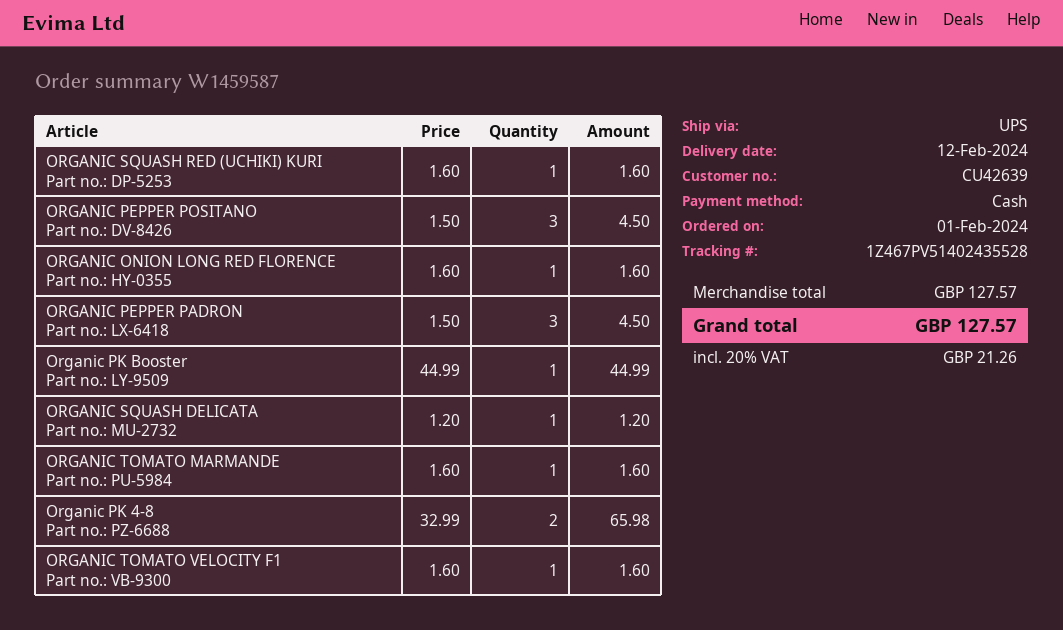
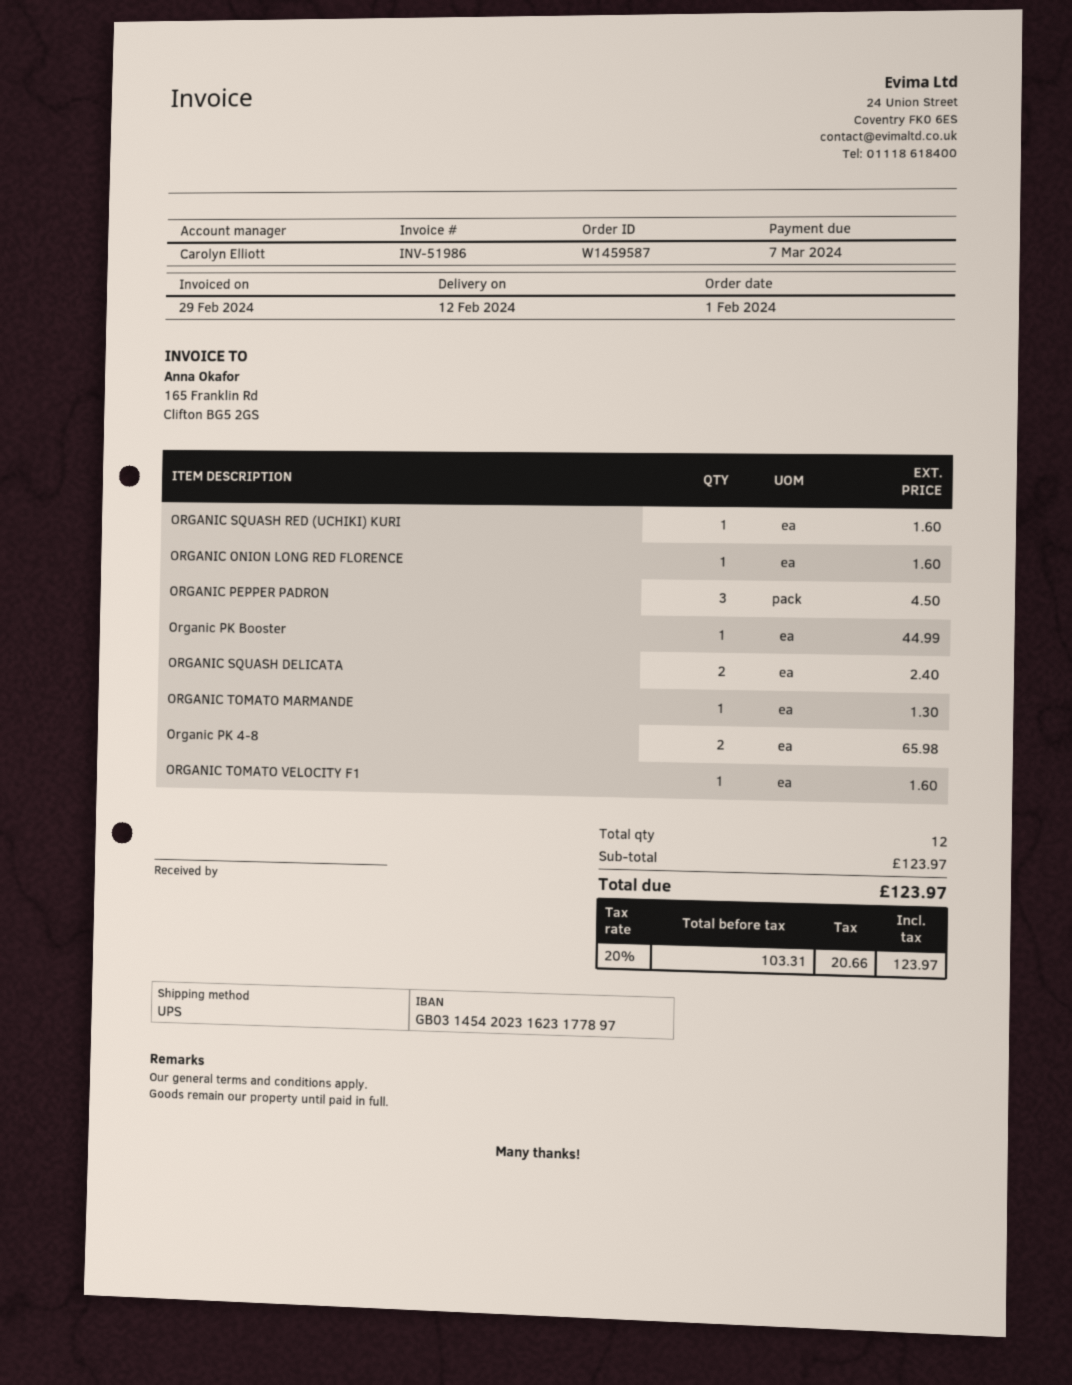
ORGANIC PEPPER POSITANO: 3 for 4.50 -> none
ORGANIC SQUASH DELICATA: 1 for 1.20 -> 2 for 2.40
ORGANIC TOMATO MARMANDE: 1 for 1.60 -> 1 for 1.30
subtotal: 127.57 -> 123.97
tax: 20% = 21.26 -> 20% = 20.66
total: 127.57 -> 123.97

